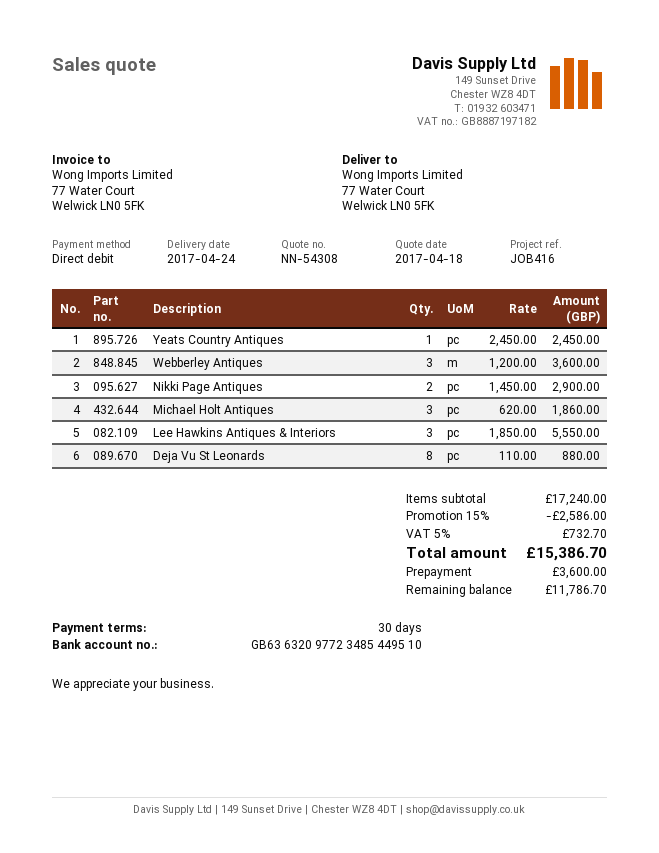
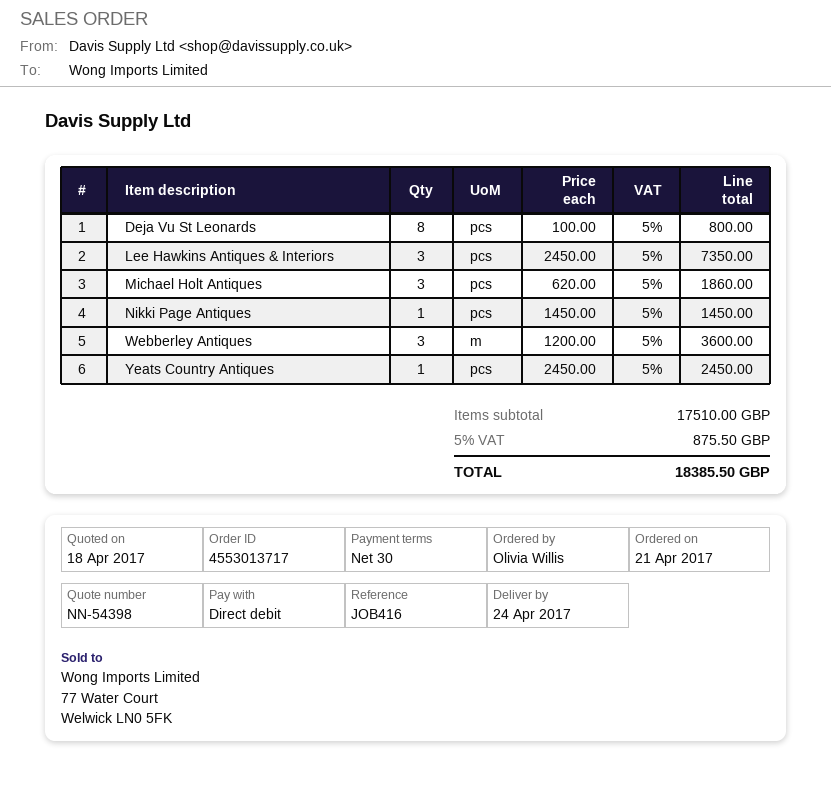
quote number: NN-54308 -> NN-54398
Nikki Page Antiques: 2 x 1450.00 = 2900.00 -> 1 x 1450.00 = 1450.00
Lee Hawkins Antiques & Interiors: 3 x 1850.00 = 5550.00 -> 3 x 2450.00 = 7350.00
Deja Vu St Leonards: 8 x 110.00 = 880.00 -> 8 x 100.00 = 800.00
subtotal: 17240.00 -> 17510.00
discount: 15% = 2586.00 -> none
tax: 5% = 732.70 -> 5% = 875.50
total: 15386.70 -> 18385.50

